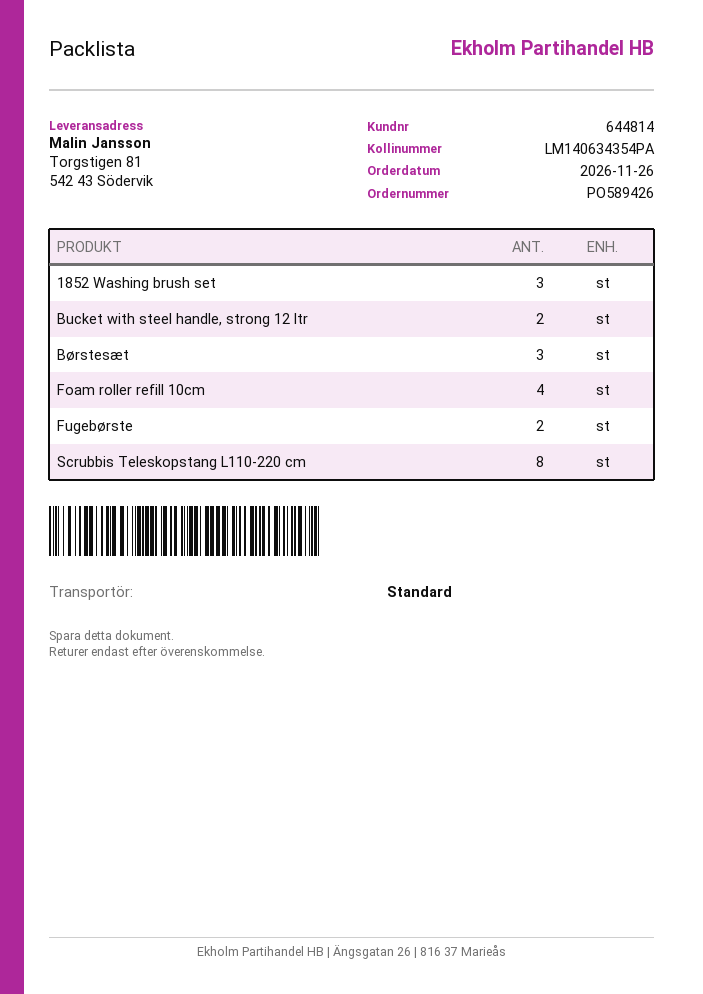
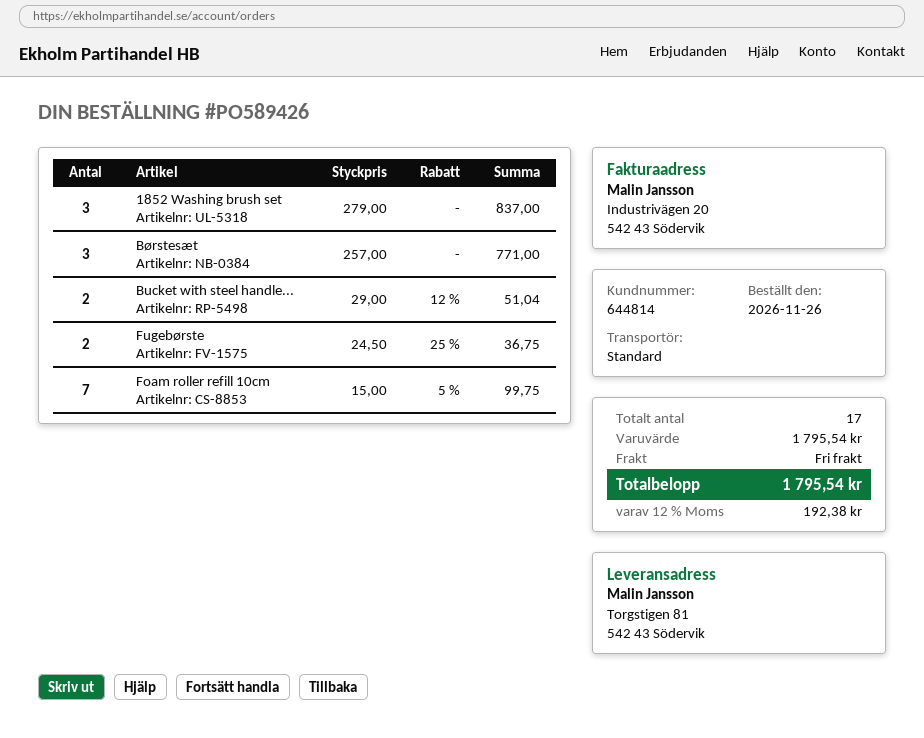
Foam roller refill 10cm: 4 -> 7
Scrubbis Teleskopstang L110-220 cm: 8 -> none

